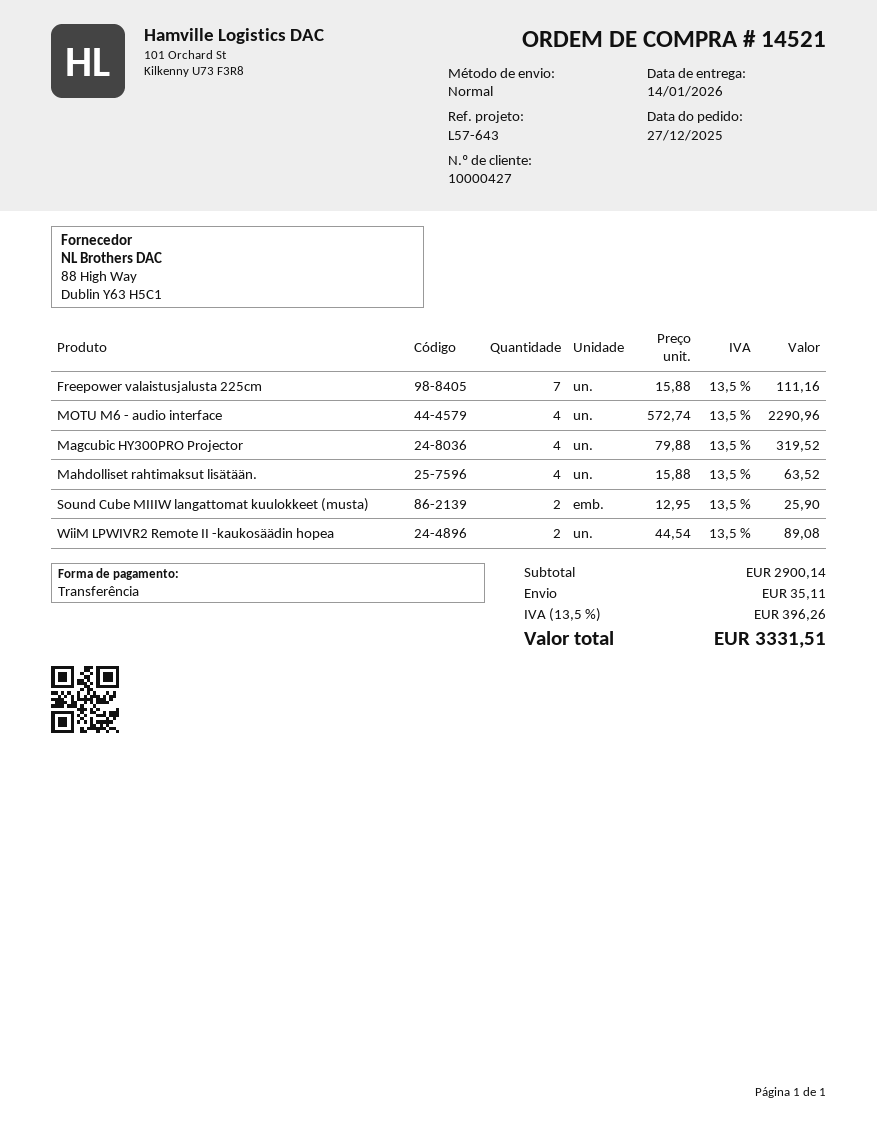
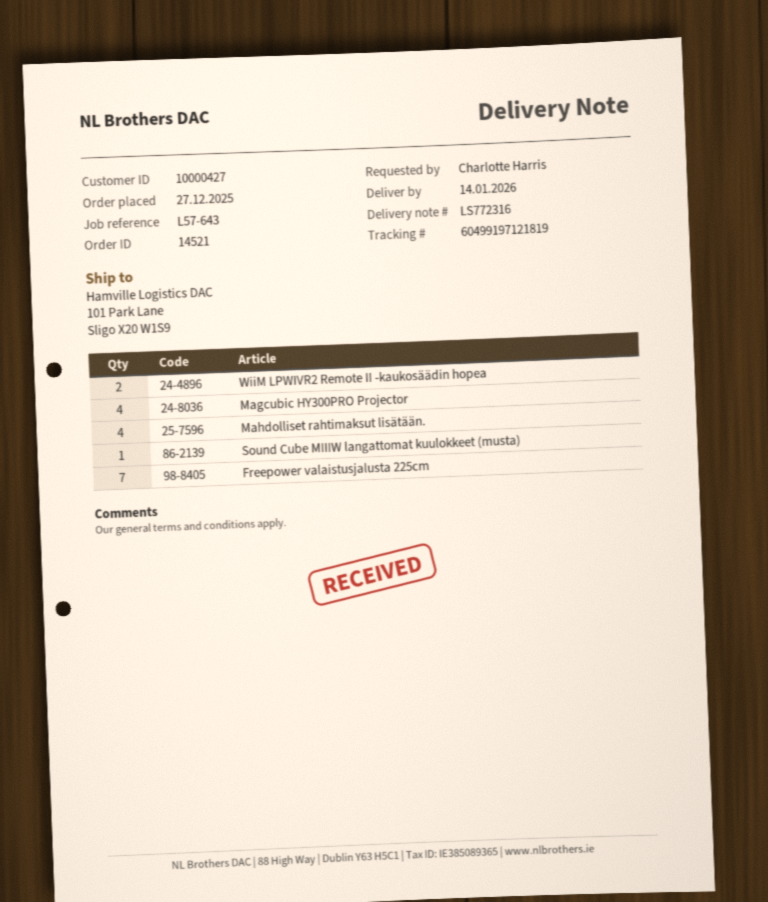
MOTU M6 - audio interface: 4 -> none
Sound Cube MIIIW langattomat kuulokkeet (musta): 2 -> 1

